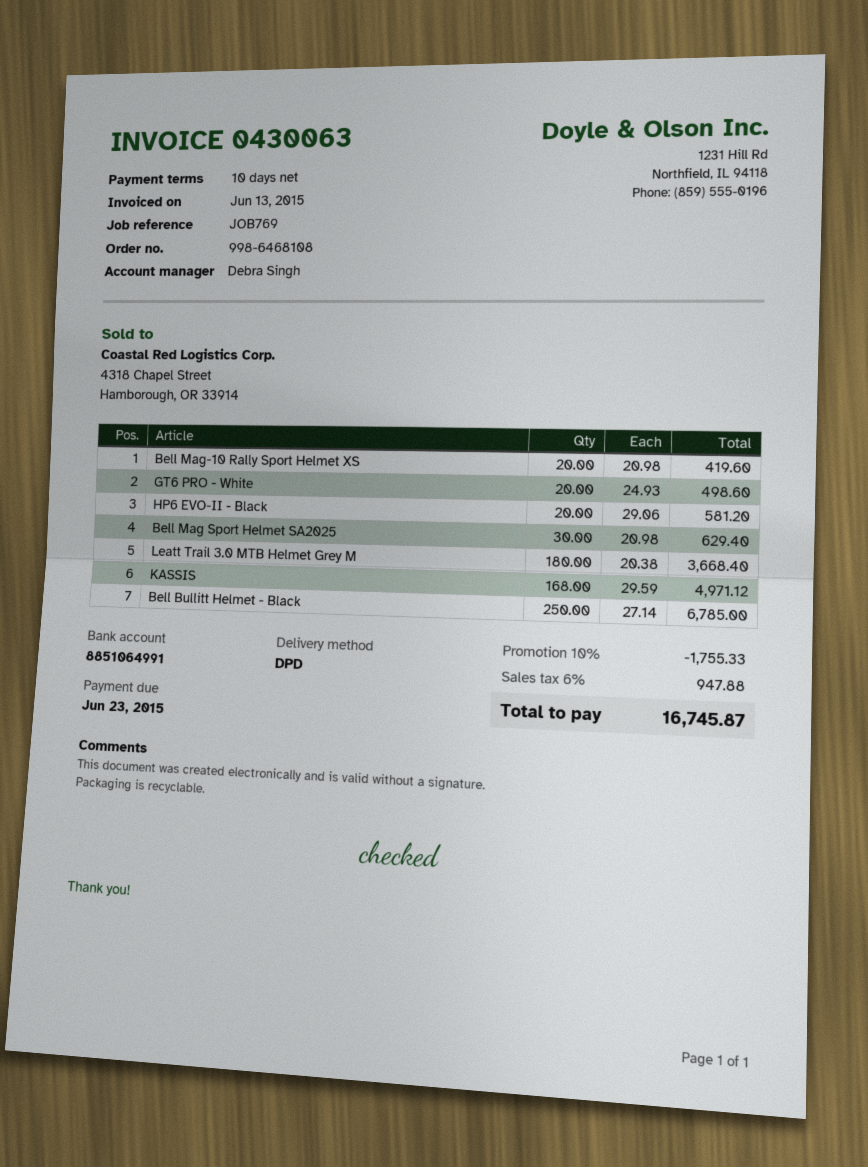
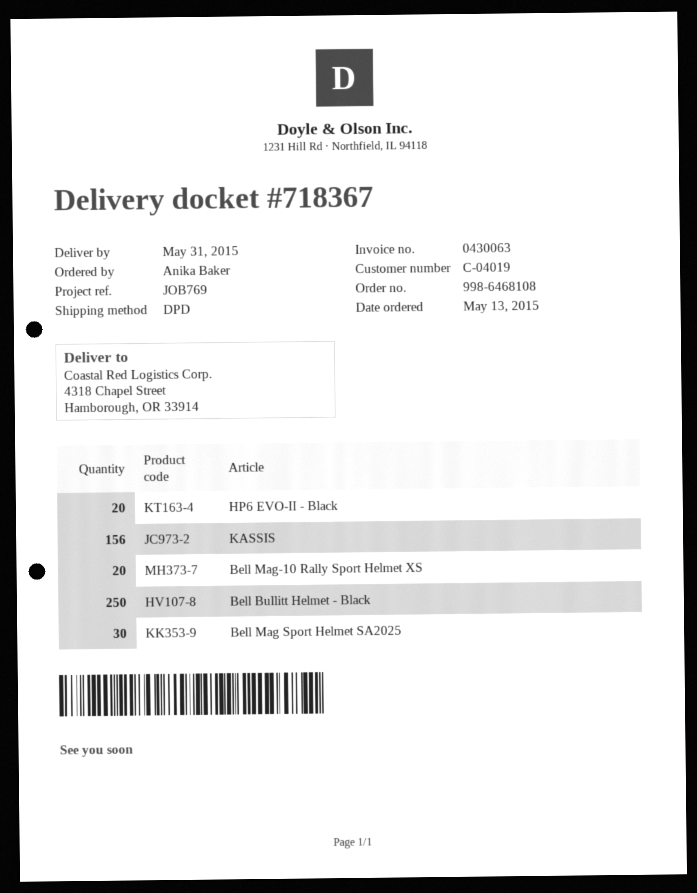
GT6 PRO - White: 20 -> none
Leatt Trail 3.0 MTB Helmet Grey M: 180 -> none
KASSIS: 168 -> 156

